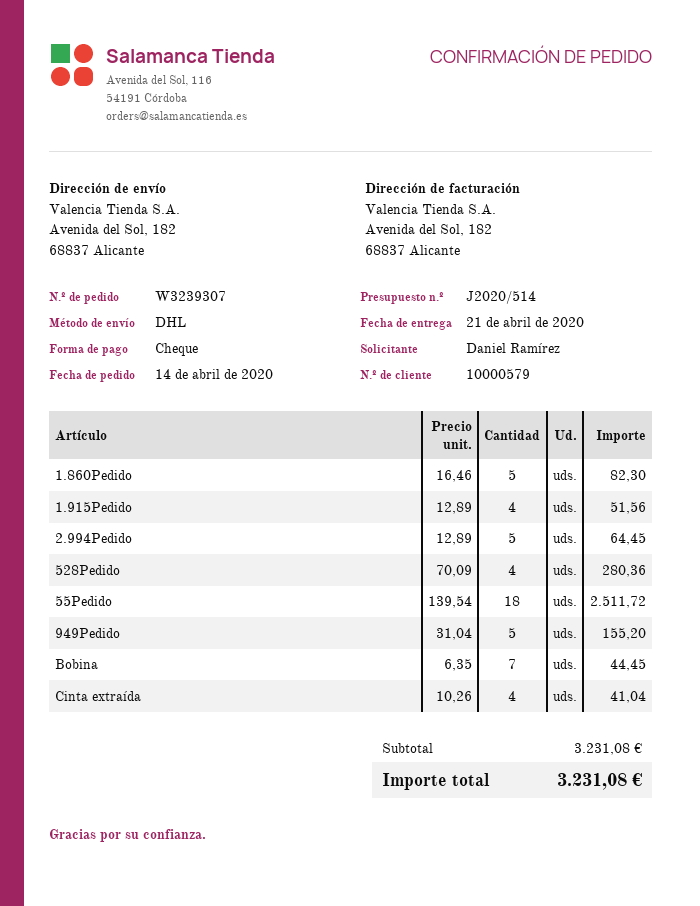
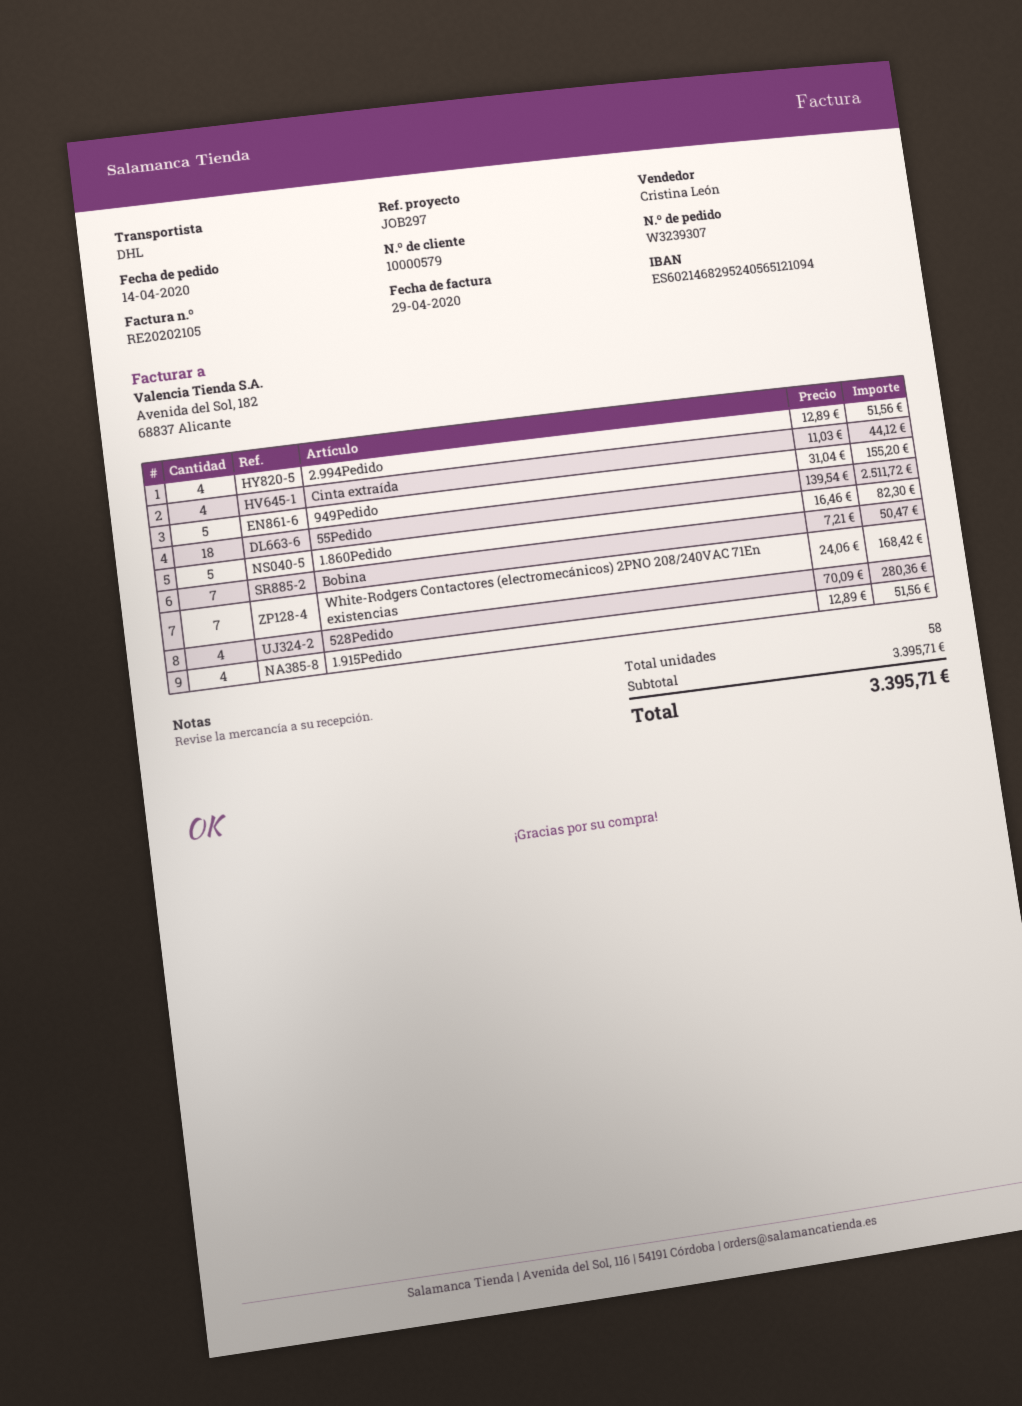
2.994Pedido: 5 x 12.89 = 64.45 -> 4 x 12.89 = 51.56
Bobina: 7 x 6.35 = 44.45 -> 7 x 7.21 = 50.47
Cinta extraída: 4 x 10.26 = 41.04 -> 4 x 11.03 = 44.12
White-Rodgers Contactores (electromecánicos) 2PNO 208/240VAC 71En existencias: none -> 7 x 24.06 = 168.42
subtotal: 3231.08 -> 3395.71
total: 3231.08 -> 3395.71

